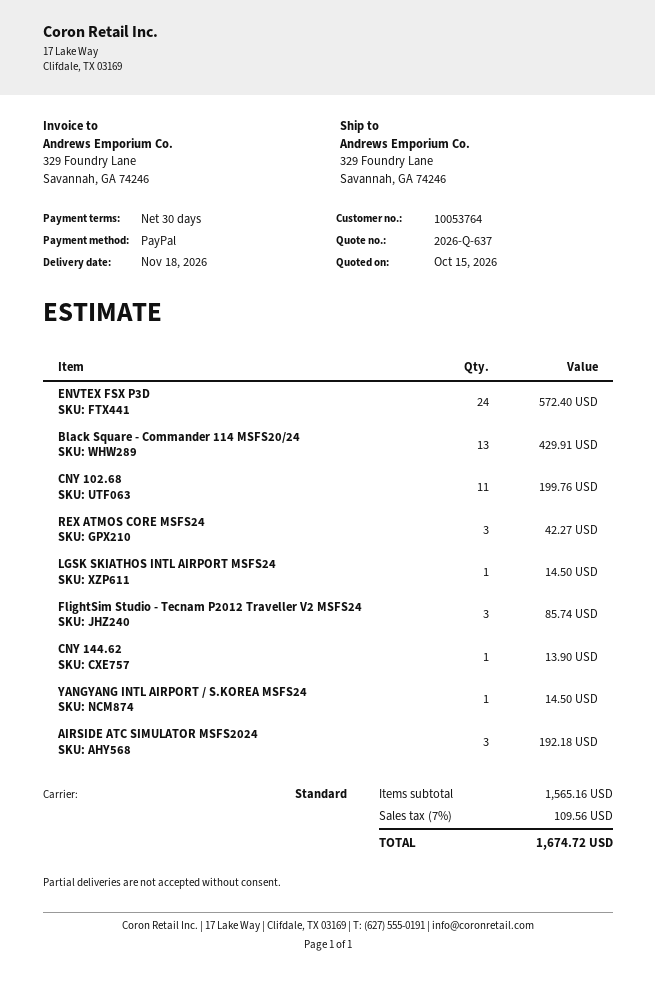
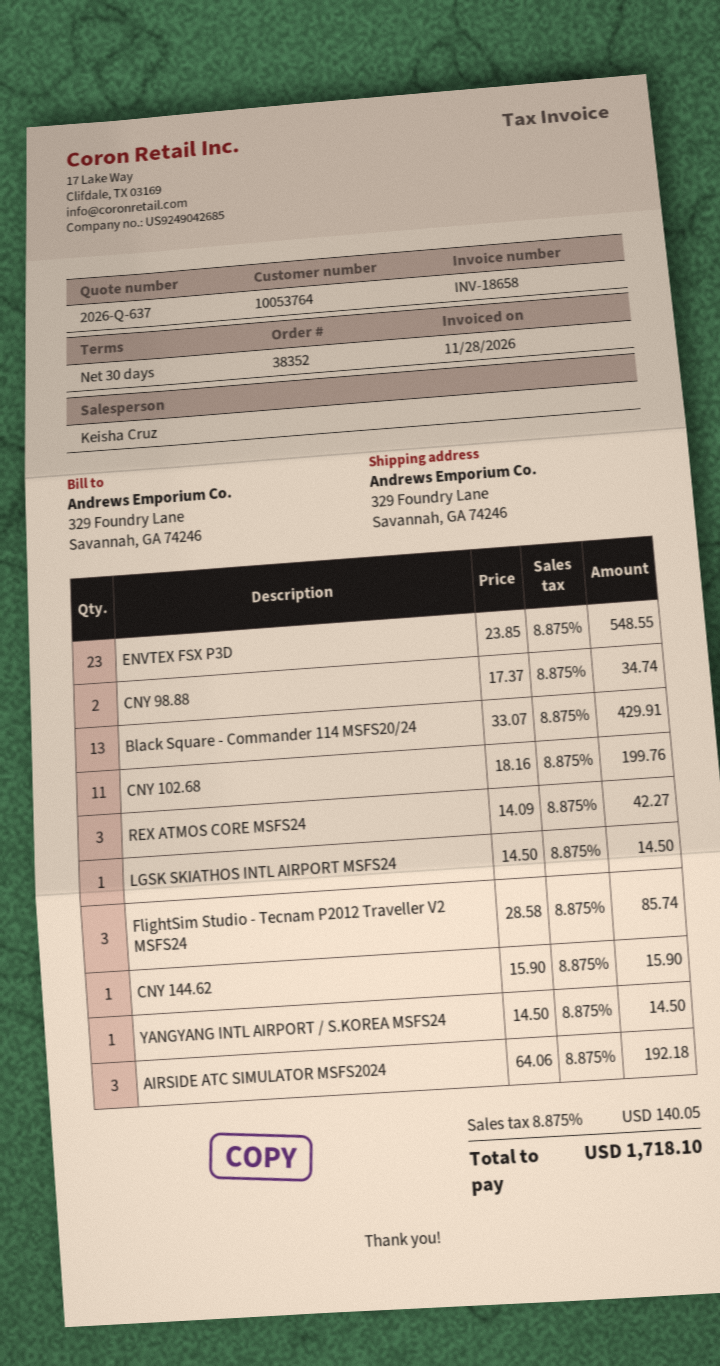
ENVTEX FSX P3D: 24 for 572.40 -> 23 for 548.55
CNY 144.62: 1 for 13.90 -> 1 for 15.90
CNY 98.88: none -> 2 for 34.74
tax: 7% = 109.56 -> 8.875% = 140.05
total: 1674.72 -> 1718.10

